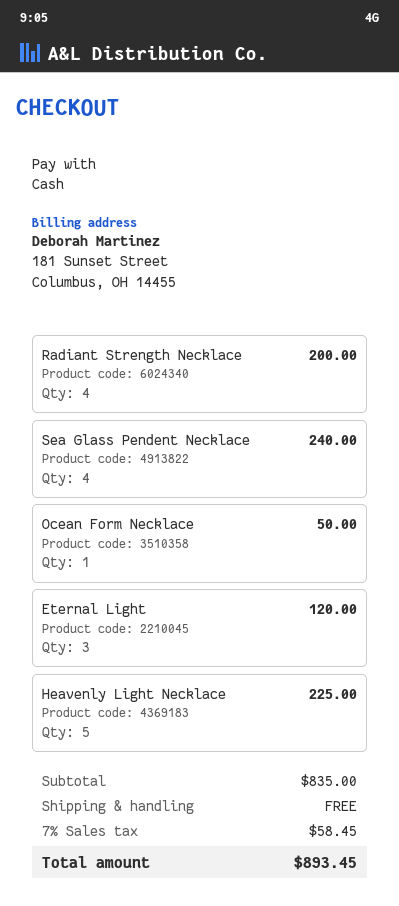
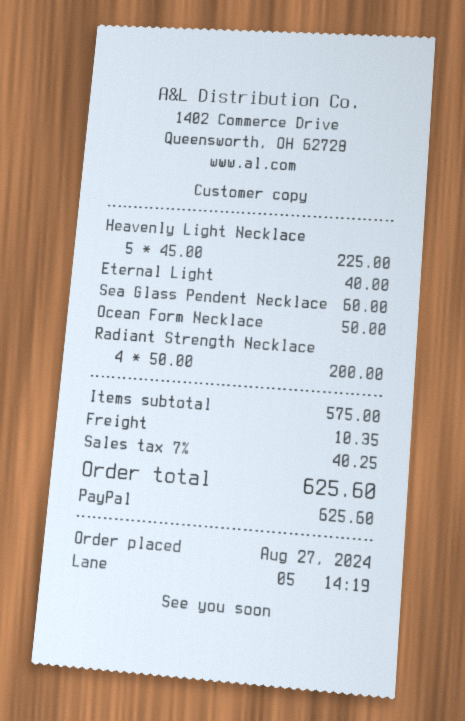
payment method: cash -> PayPal
Sea Glass Pendent Necklace: 4 for 240.00 -> 1 for 60.00
Eternal Light: 3 for 120.00 -> 1 for 40.00
subtotal: 835.00 -> 575.00
shipping: 0.00 -> 10.35
tax: 7% = 58.45 -> 7% = 40.25
total: 893.45 -> 625.60

